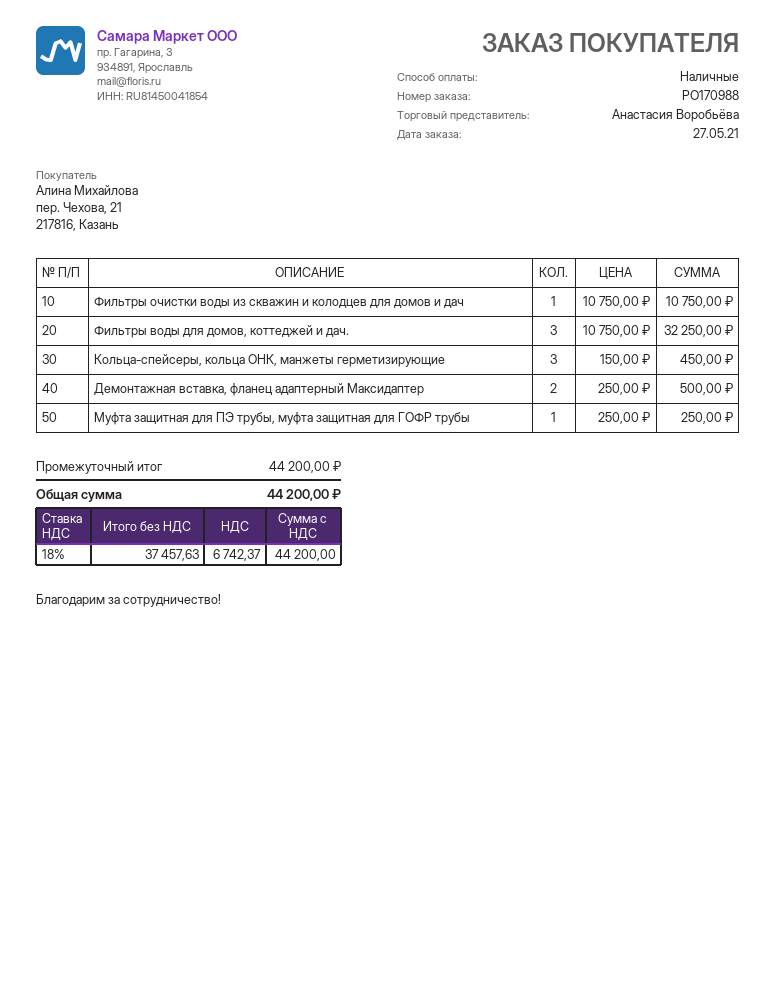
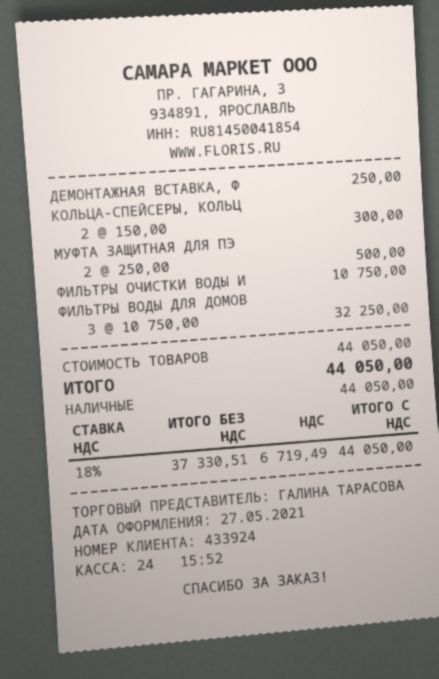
sales rep: Анастасия Воробьёва -> ГАЛИНА ТАРАСОВА
Кольца-спейсеры, кольца ОНК, манжеты герметизирующие: 3 x 150.00 = 450.00 -> 2 x 150.00 = 300.00
Демонтажная вставка, фланец адаптерный Максидаптер: 2 x 250.00 = 500.00 -> 1 x 250.00 = 250.00
Муфта защитная для ПЭ трубы, муфта защитная для ГОФР трубы: 1 x 250.00 = 250.00 -> 2 x 250.00 = 500.00
subtotal: 44200.00 -> 44050.00
net: 37457.63 -> 37330.51
tax: 18% = 6742.37 -> 18% = 6719.49
total: 44200.00 -> 44050.00

